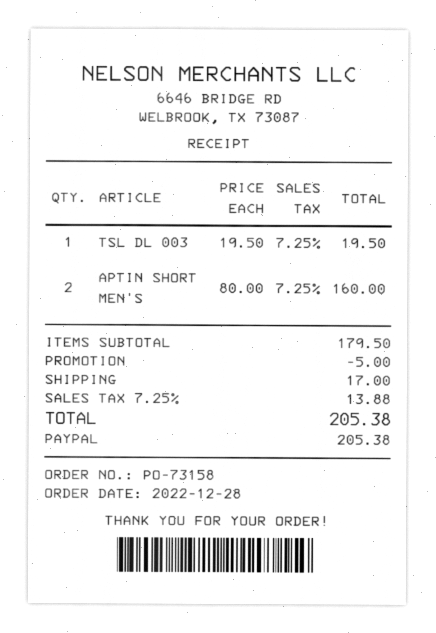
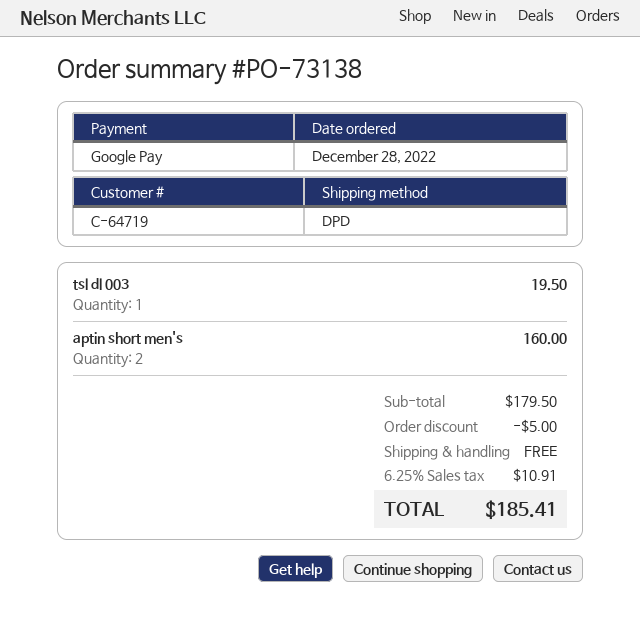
order number: PO-73158 -> PO-73138
payment method: PayPal -> Google Pay
shipping: 17.00 -> 0.00
tax: 7.25% = 13.88 -> 6.25% = 10.91
total: 205.38 -> 185.41

